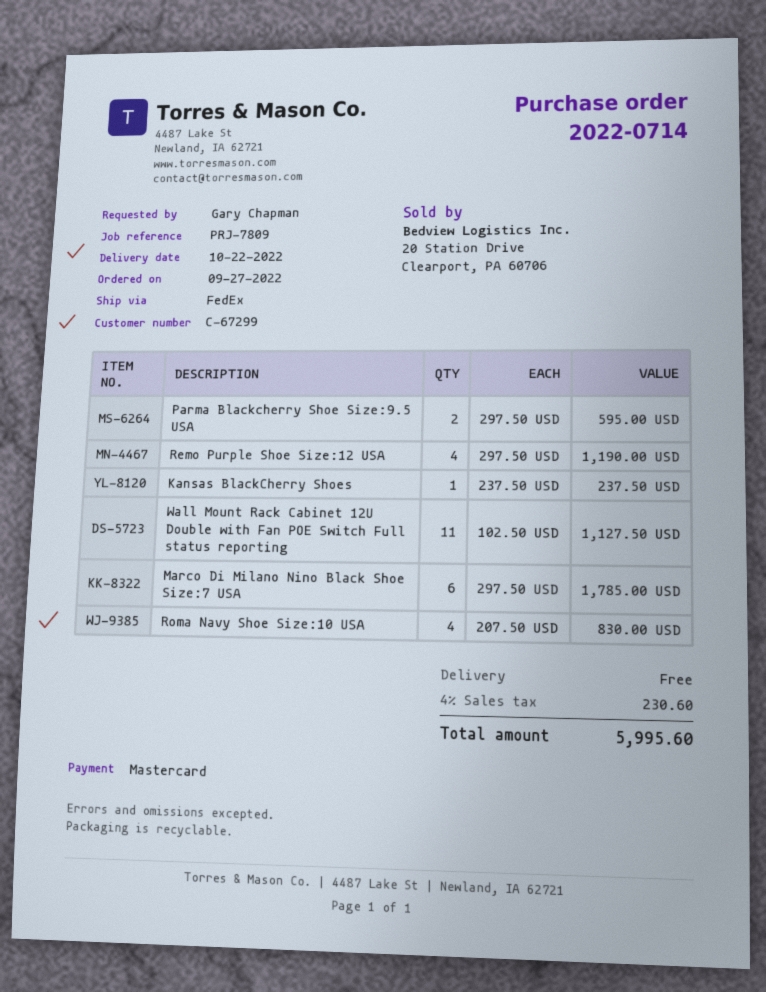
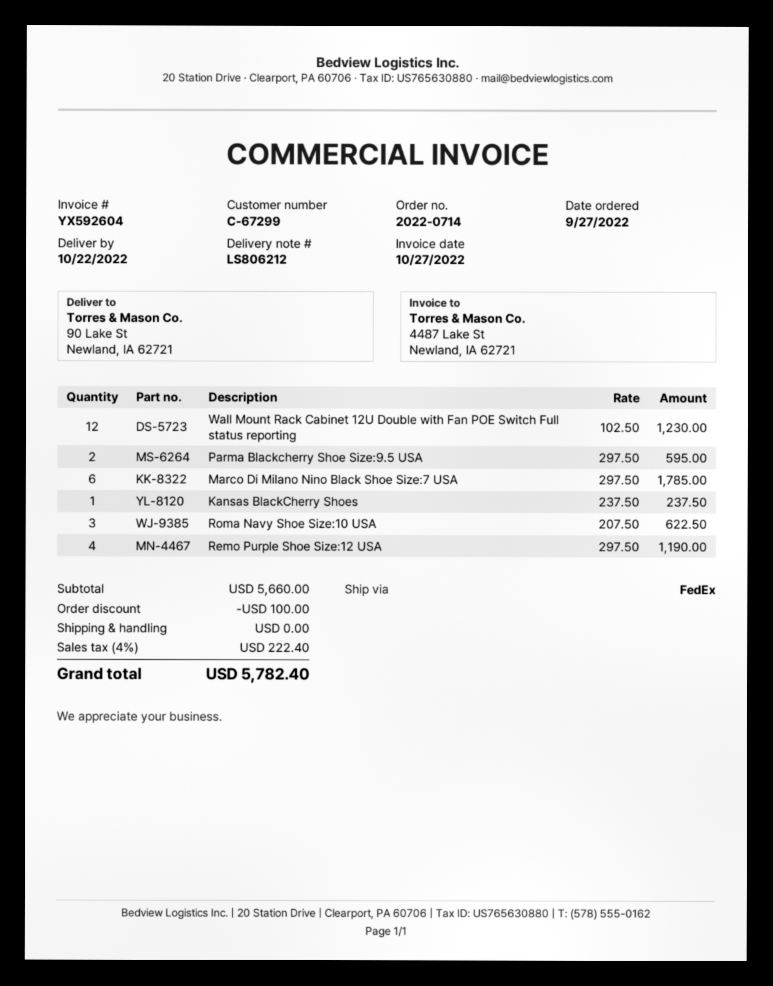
Wall Mount Rack Cabinet 12U Double with Fan POE Switch Full status reporting: 11 x 102.50 = 1127.50 -> 12 x 102.50 = 1230.00
Roma Navy Shoe Size:10 USA: 4 x 207.50 = 830.00 -> 3 x 207.50 = 622.50
discount: none -> 100.00
tax: 4% = 230.60 -> 4% = 222.40
total: 5995.60 -> 5782.40

